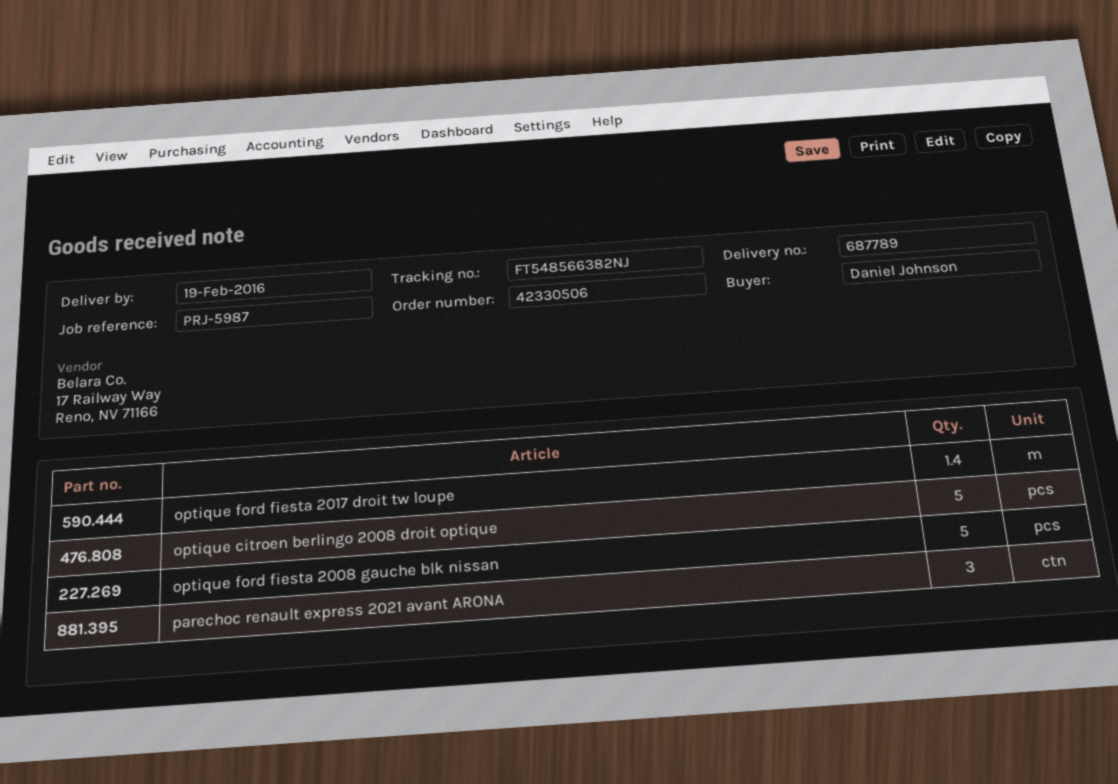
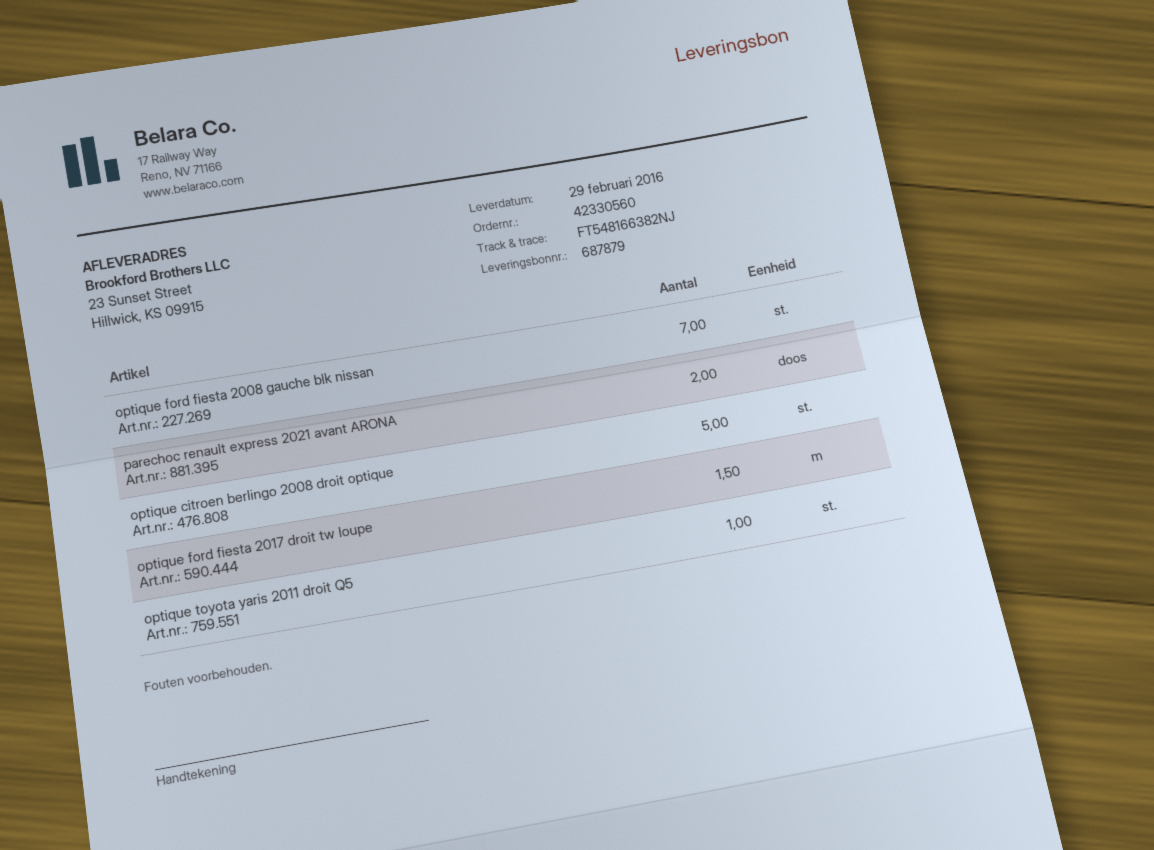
order number: 42330506 -> 42330560
delivery note number: 687789 -> 687879
delivery date: 2016-02-19 -> 2016-02-29
tracking number: FT548566382NJ -> FT548166382NJ
optique ford fiesta 2017 droit tw loupe: 1.4 -> 1.5
optique ford fiesta 2008 gauche blk nissan: 5 -> 7
parechoc renault express 2021 avant ARONA: 3 -> 2
optique toyota yaris 2011 droit Q5: none -> 1

